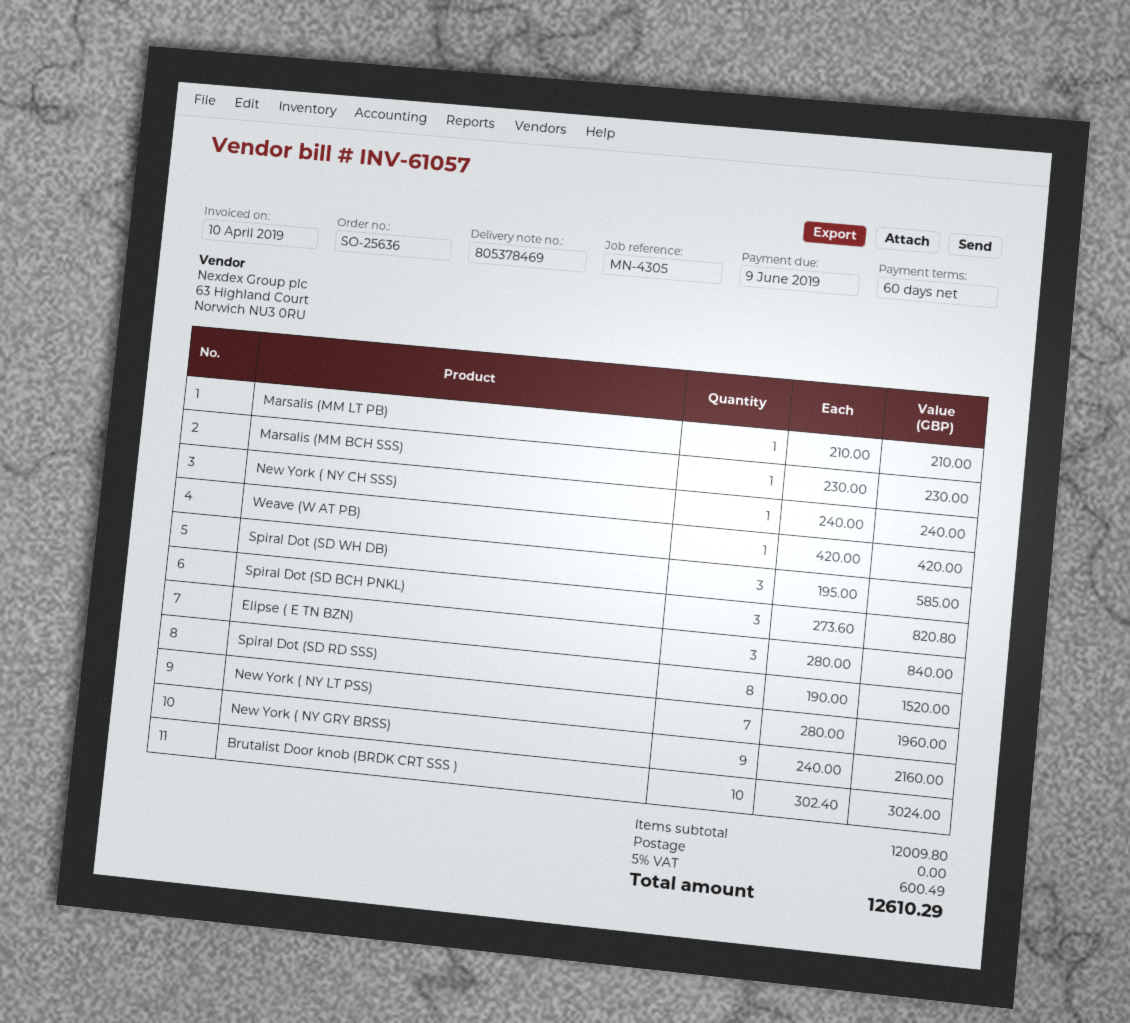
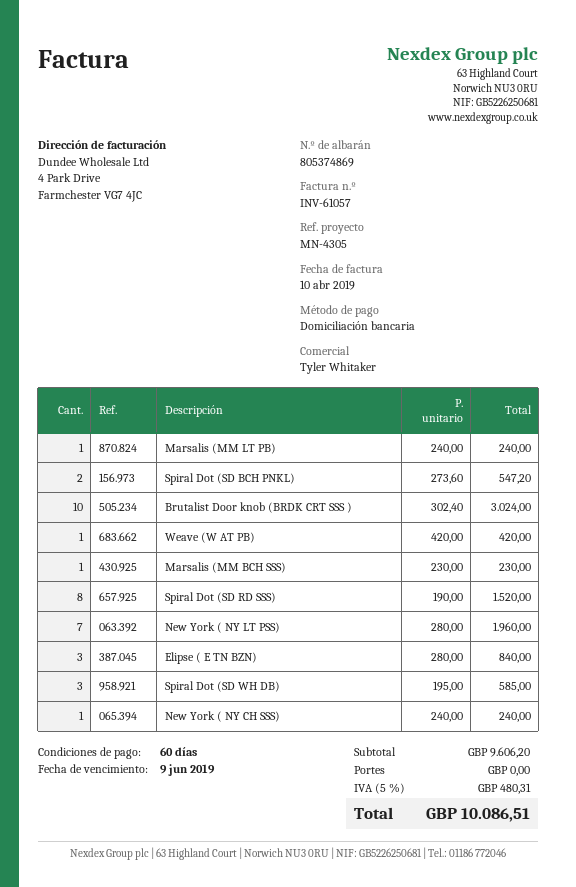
delivery note number: 805378469 -> 805374869
Marsalis (MM LT PB): 1 x 210.00 = 210.00 -> 1 x 240.00 = 240.00
Spiral Dot (SD BCH PNKL): 3 x 273.60 = 820.80 -> 2 x 273.60 = 547.20
New York ( NY GRY BRSS): 9 x 240.00 = 2160.00 -> none
subtotal: 12009.80 -> 9606.20
tax: 5% = 600.49 -> 5% = 480.31
total: 12610.29 -> 10086.51

